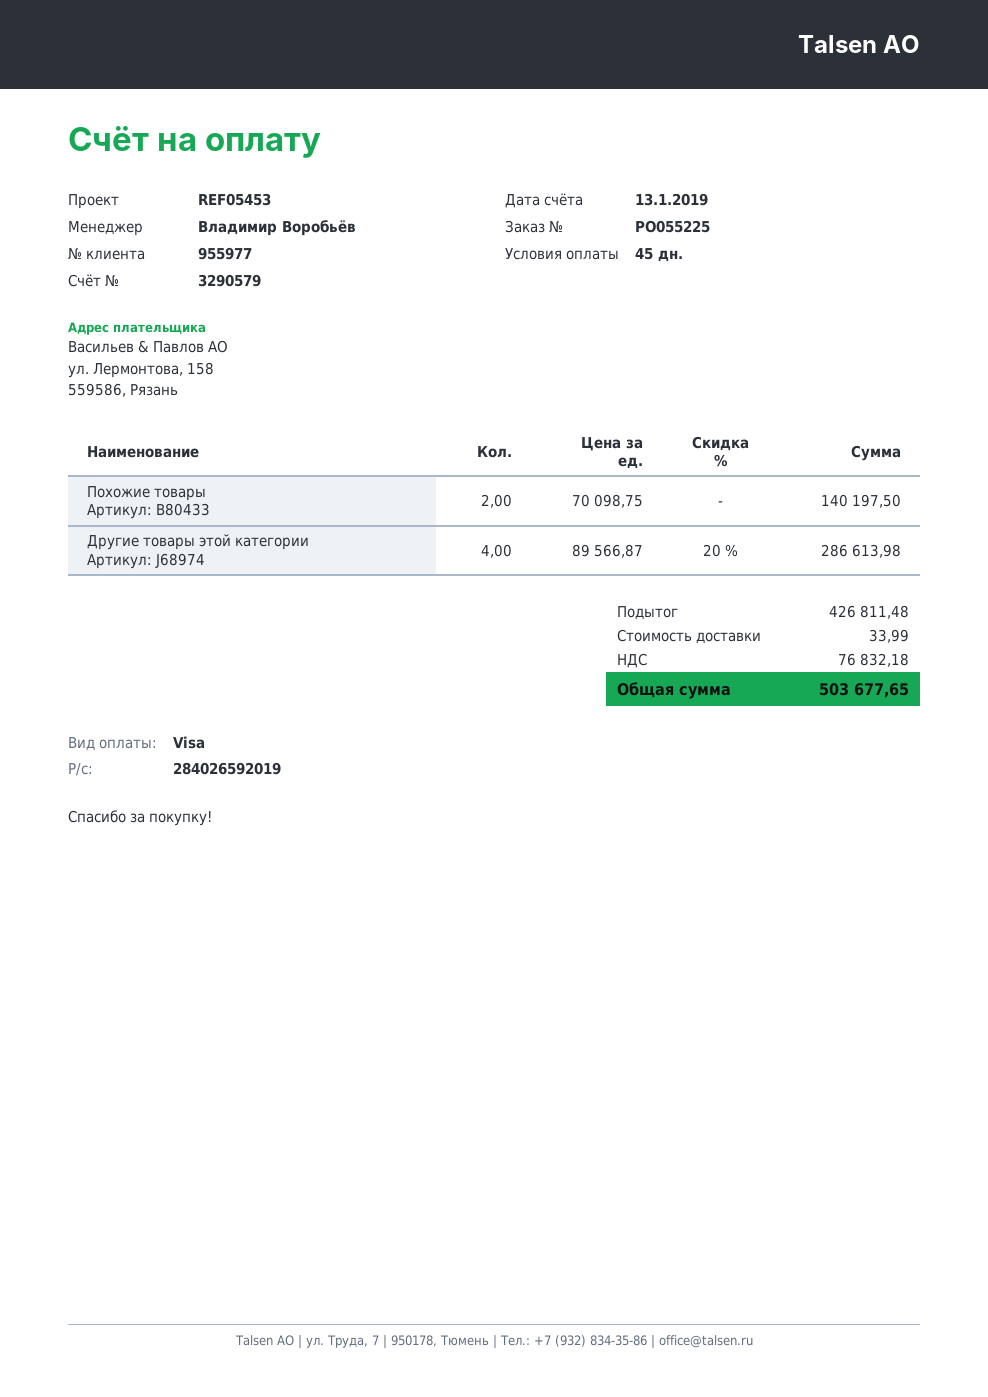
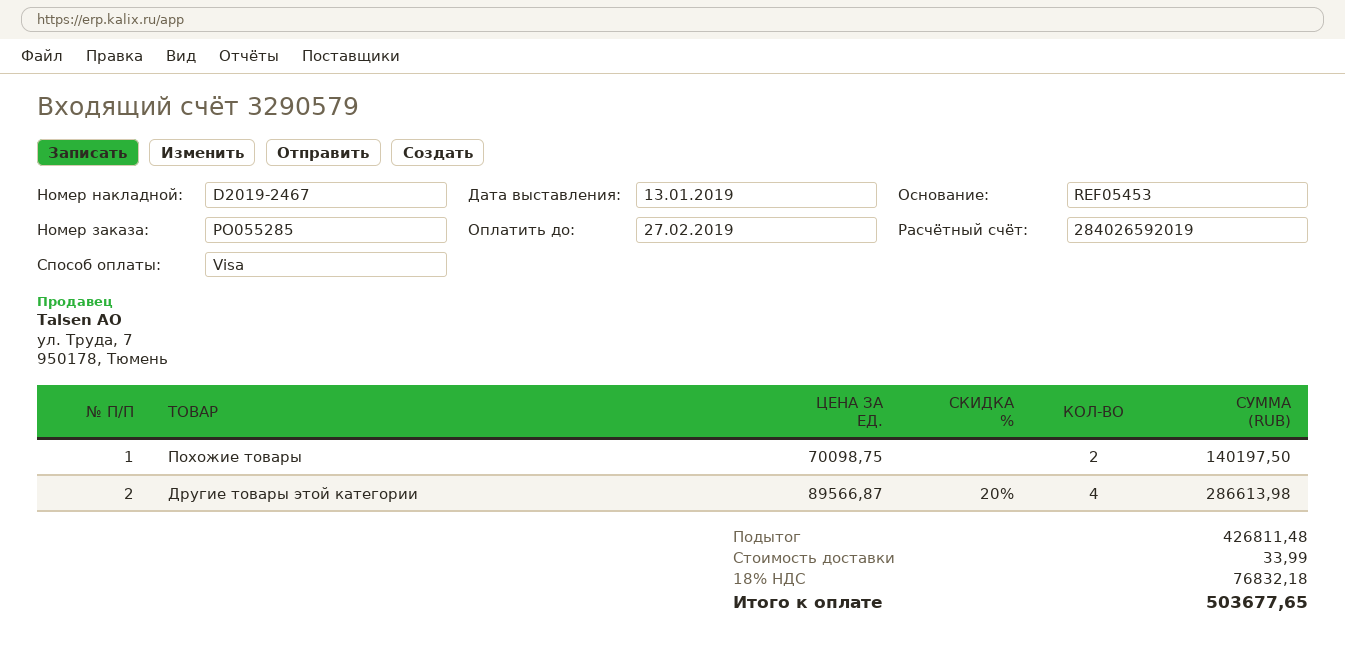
order number: PO055225 -> PO055285

